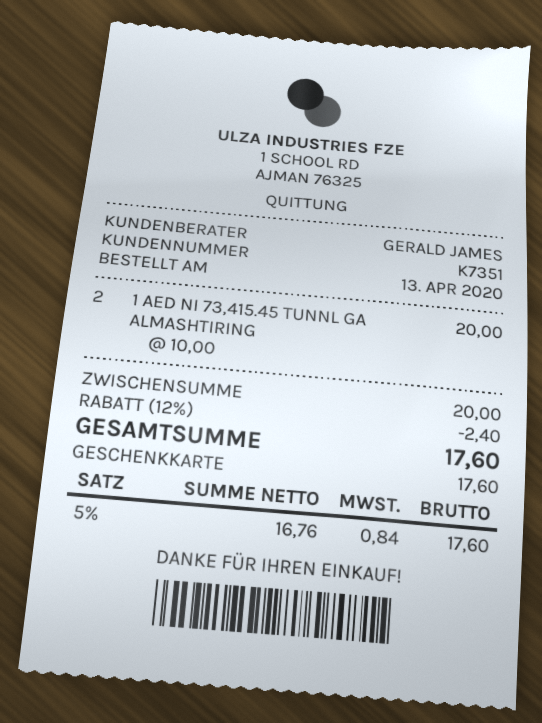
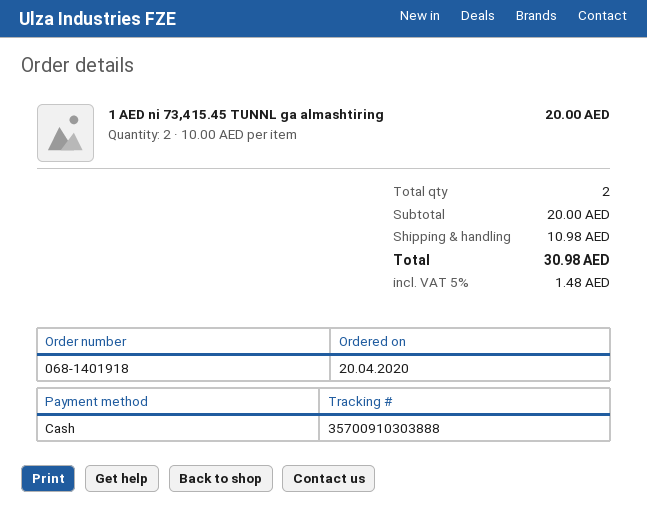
order date: 2020-04-13 -> 2020-04-20
payment method: gift card -> cash
discount: 12% = 2.40 -> none
shipping: none -> 10.98
tax: 5% = 0.84 -> 5% = 1.48
total: 17.60 -> 30.98

